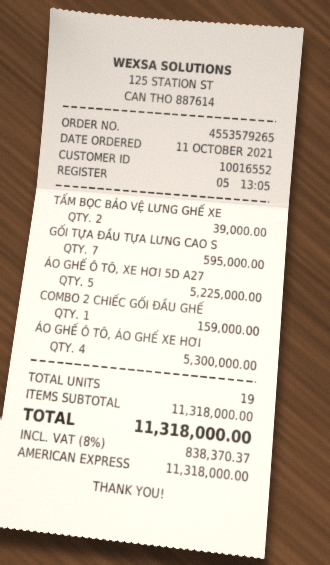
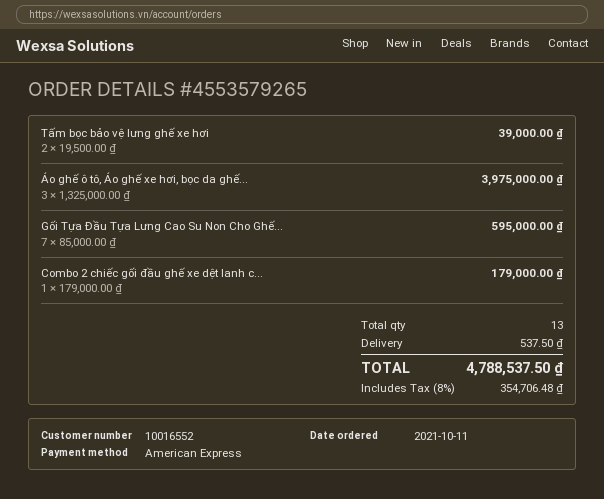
ÁO GHẾ Ô TÔ, XE HƠI 5D A27: 5 for 5225000.00 -> none
COMBO 2 CHIẾC GỐI ĐẦU GHẾ: 1 for 159000.00 -> 1 for 179000.00
ÁO GHẾ Ô TÔ, ÁO GHẾ XE HƠI: 4 for 5300000.00 -> 3 for 3975000.00
total quantity: 19 -> 13
shipping: none -> 537.50
tax: 8% = 838370.37 -> 8% = 354706.48
total: 11318000.00 -> 4788537.50

